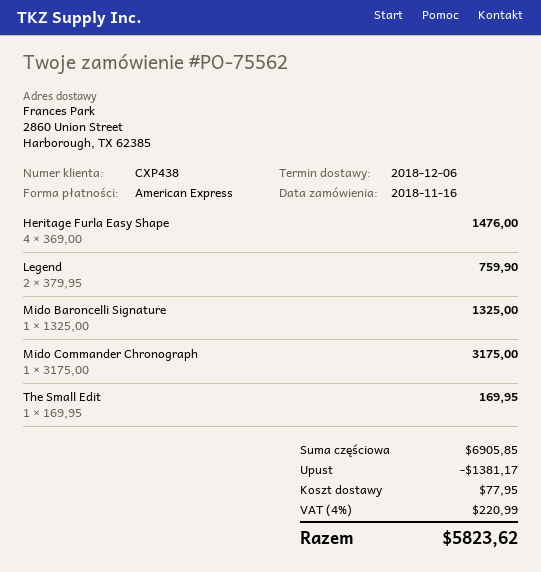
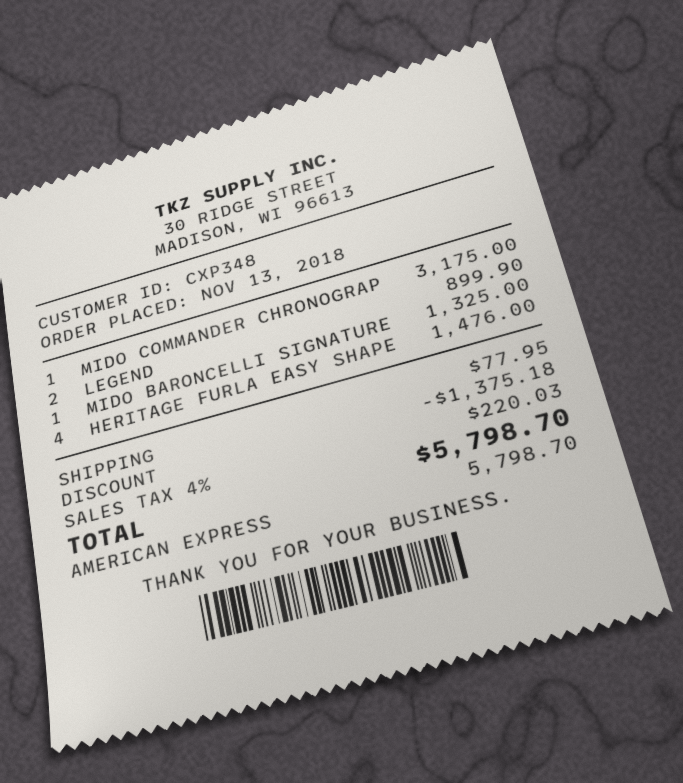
order date: 2018-11-16 -> 2018-11-13
customer number: CXP438 -> CXP348
Legend: 2 for 759.90 -> 2 for 899.90
The Small Edit: 1 for 169.95 -> none
discount: 1381.17 -> 1375.18
tax: 4% = 220.99 -> 4% = 220.03
total: 5823.62 -> 5798.70

